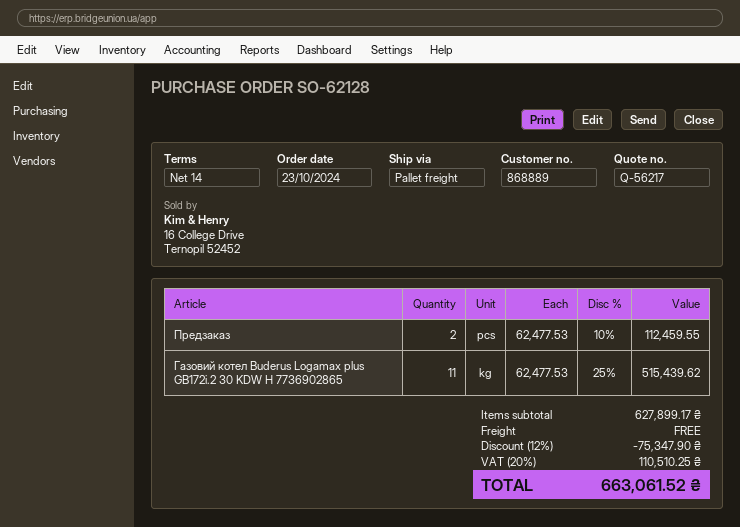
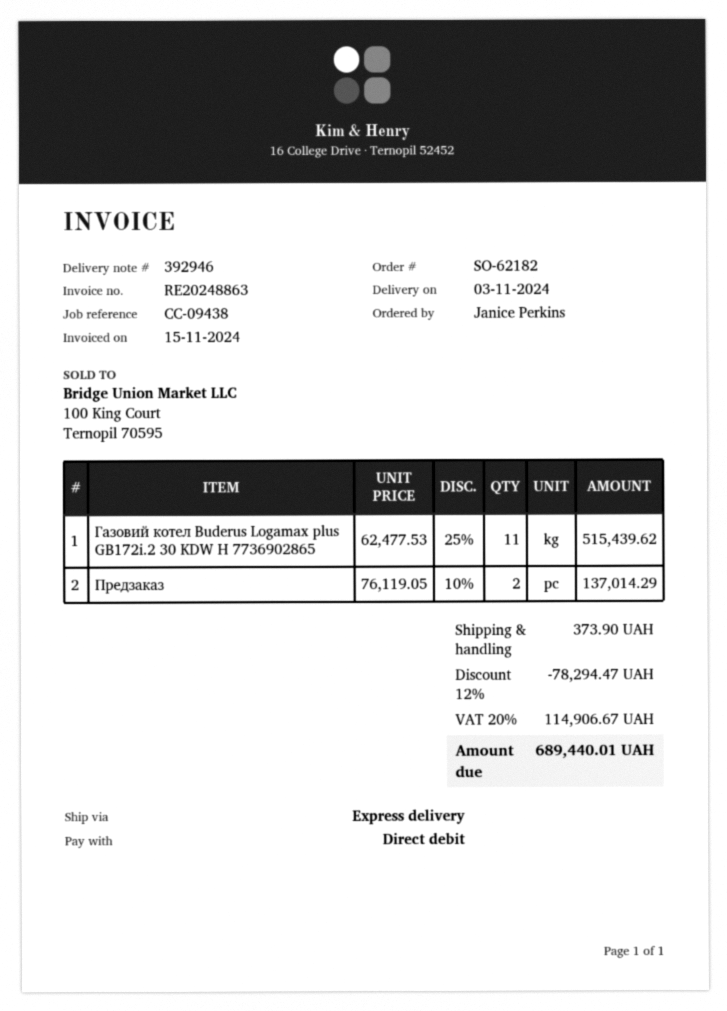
order number: SO-62128 -> SO-62182
shipping method: pallet freight -> express
Предзаказ: 2 x 62477.53 - 10% = 112459.55 -> 2 x 76119.05 - 10% = 137014.29
discount: 12% = 75347.90 -> 12% = 78294.47
shipping: 0.00 -> 373.90
tax: 20% = 110510.25 -> 20% = 114906.67
total: 663061.52 -> 689440.01

